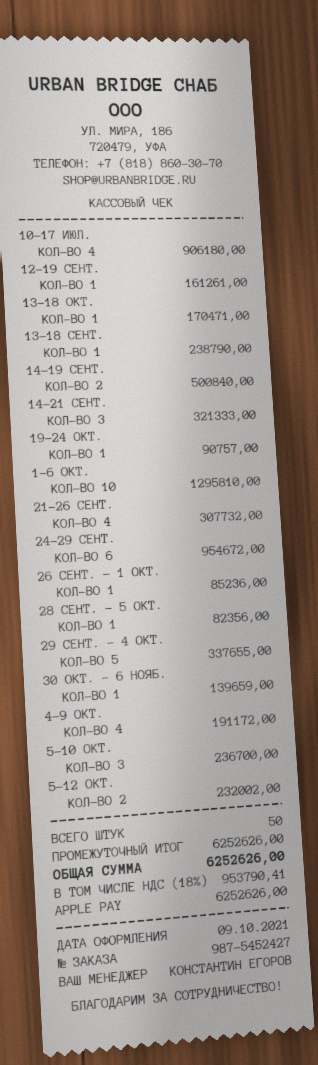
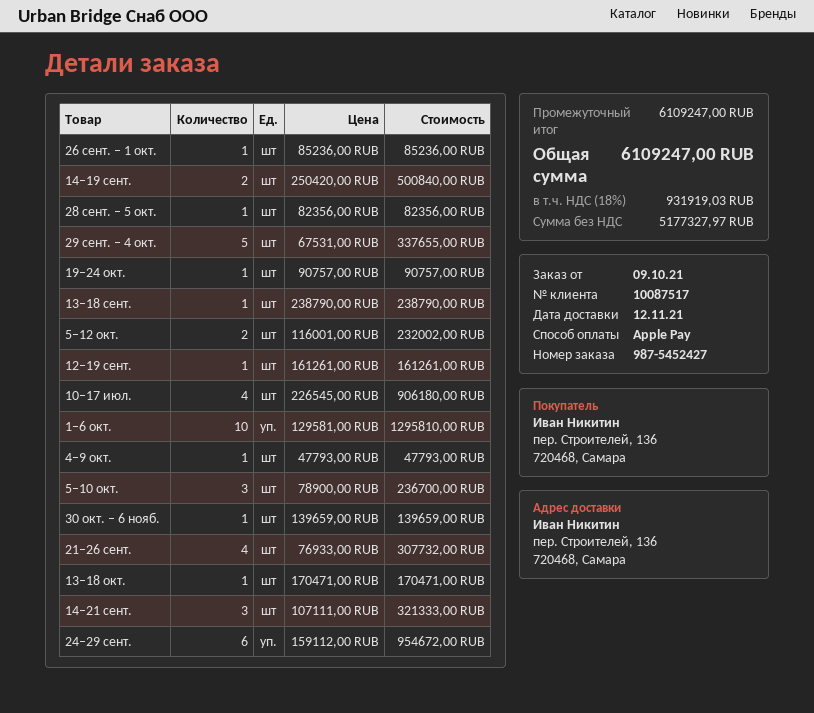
4–9 ОКТ.: 4 for 191172.00 -> 1 for 47793.00
subtotal: 6252626.00 -> 6109247.00
tax: 18% = 953790.41 -> 18% = 931919.03
total: 6252626.00 -> 6109247.00

